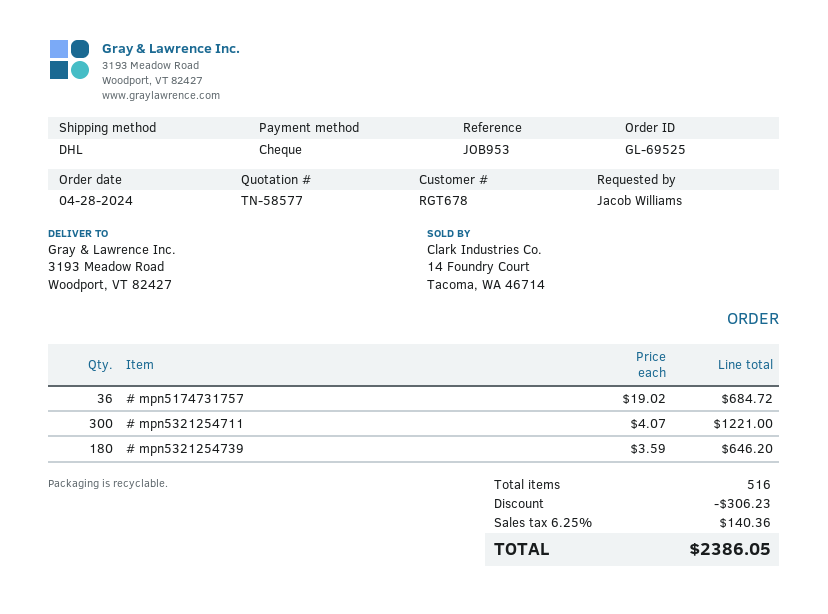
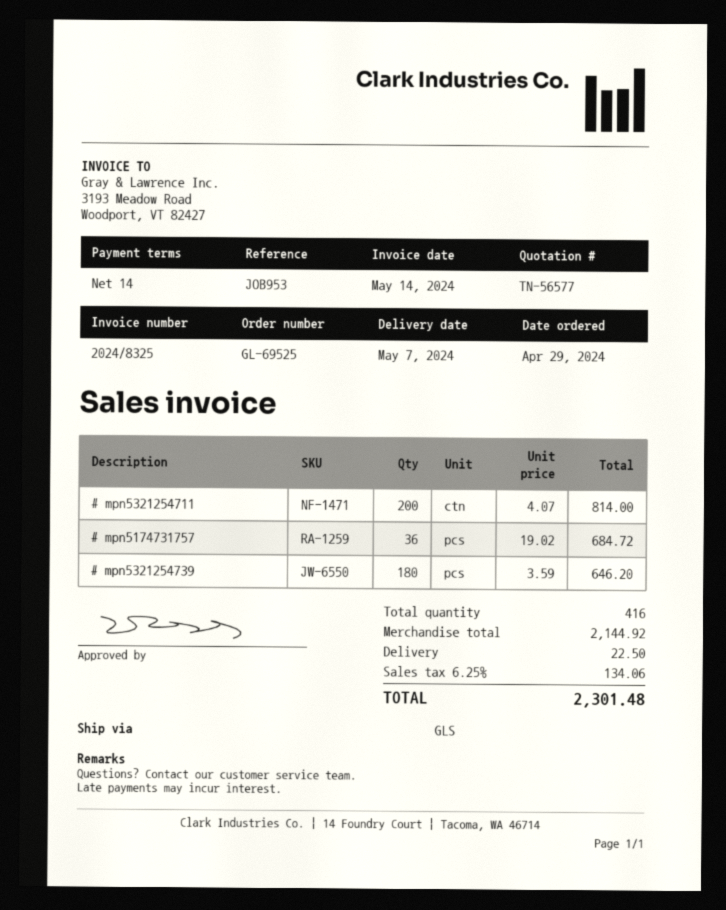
quote number: TN-58577 -> TN-56577
order date: 2024-04-28 -> 2024-04-29
shipping method: DHL -> GLS
# mpn5321254711: 300 x 4.07 = 1221.00 -> 200 x 4.07 = 814.00
total quantity: 516 -> 416
discount: 306.23 -> none
shipping: none -> 22.50
tax: 6.25% = 140.36 -> 6.25% = 134.06
total: 2386.05 -> 2301.48

